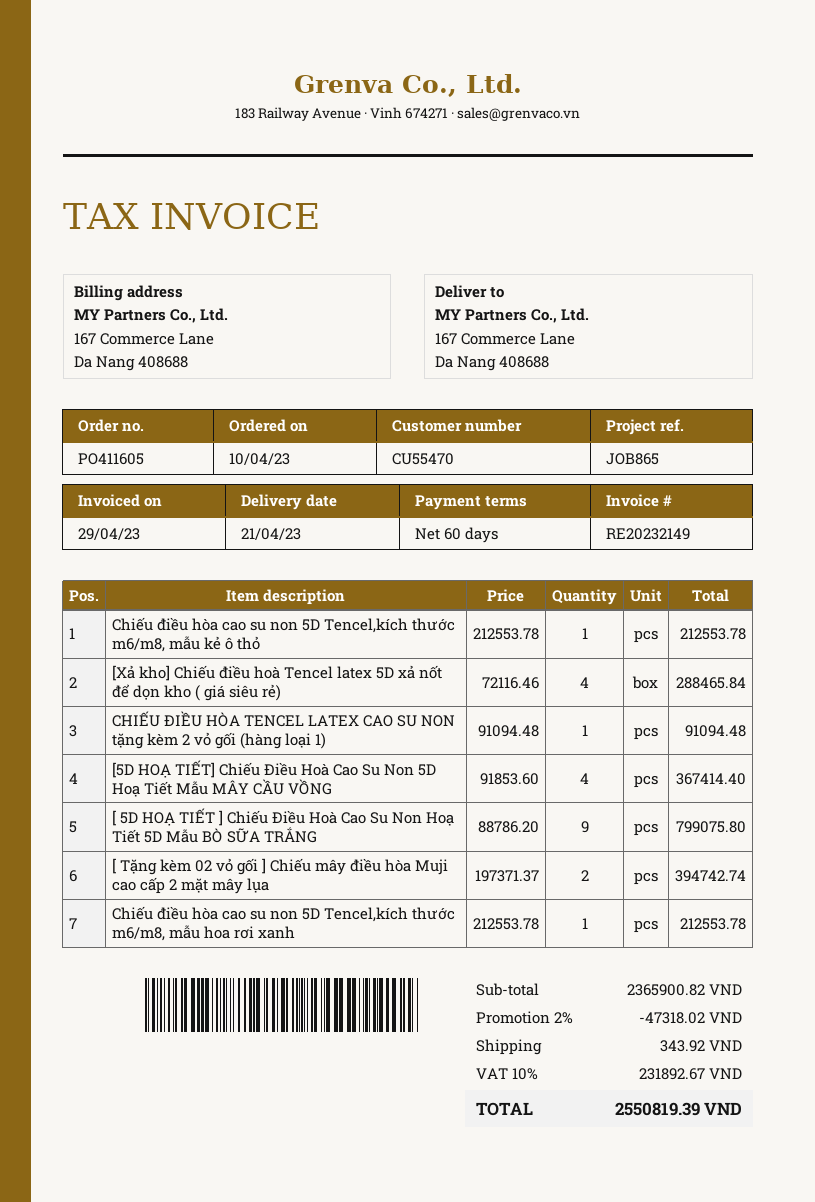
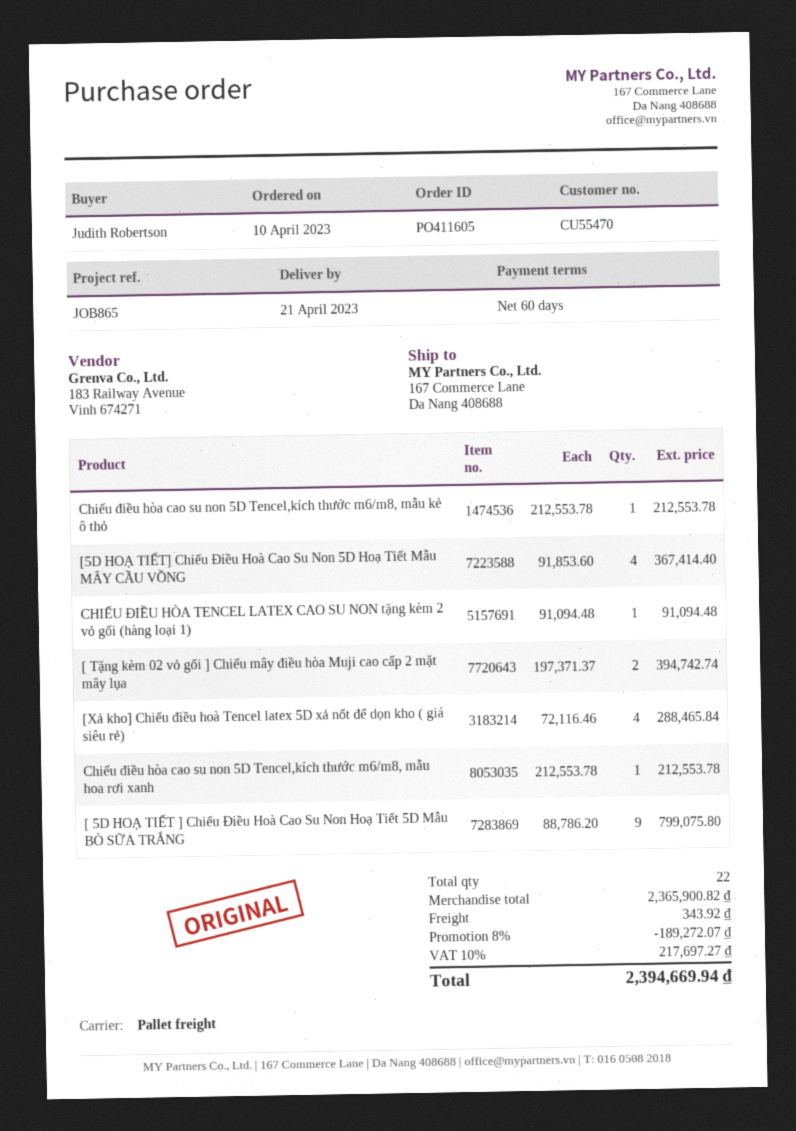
discount: 2% = 47318.02 -> 8% = 189272.07
tax: 10% = 231892.67 -> 10% = 217697.27
total: 2550819.39 -> 2394669.94

